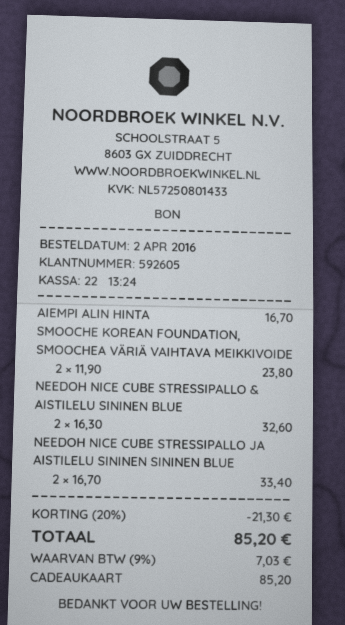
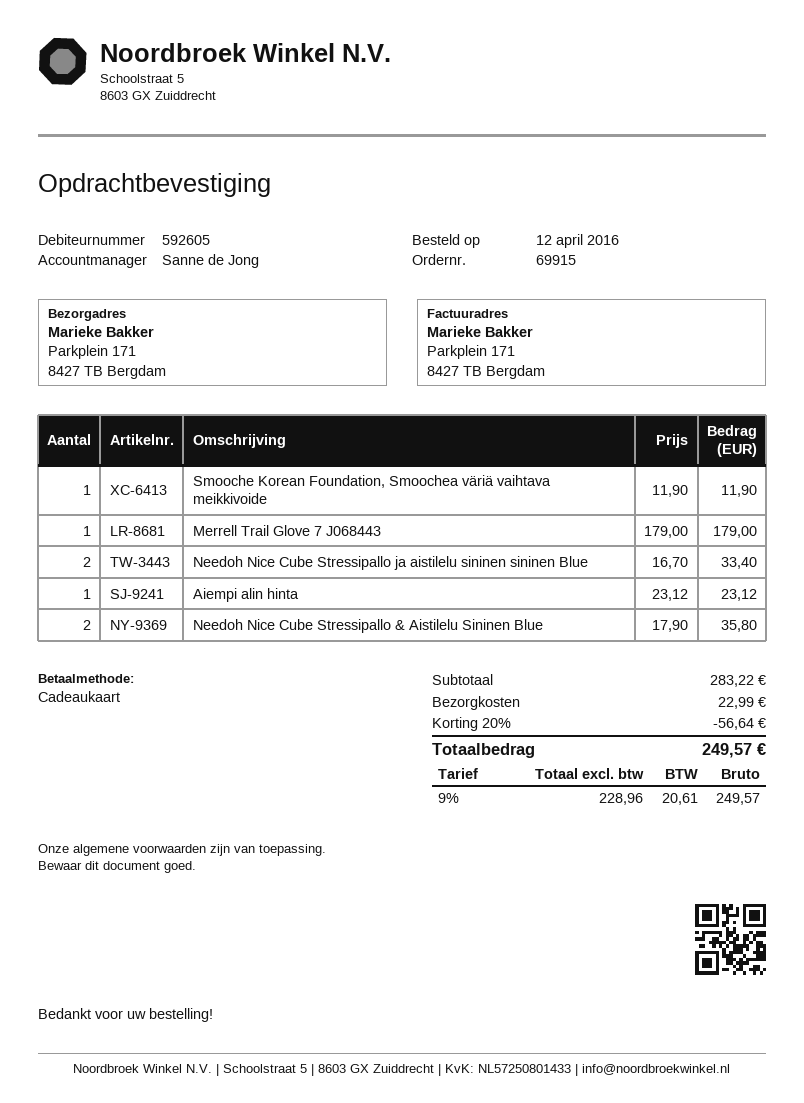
order date: 2016-04-02 -> 2016-04-12
AIEMPI ALIN HINTA: 1 x 16.70 = 16.70 -> 1 x 23.12 = 23.12
SMOOCHE KOREAN FOUNDATION, SMOOCHEA VÄRIÄ VAIHTAVA MEIKKIVOIDE: 2 x 11.90 = 23.80 -> 1 x 11.90 = 11.90
NEEDOH NICE CUBE STRESSIPALLO & AISTILELU SININEN BLUE: 2 x 16.30 = 32.60 -> 2 x 17.90 = 35.80
Merrell Trail Glove 7 J068443: none -> 1 x 179.00 = 179.00
discount: 20% = 21.30 -> 20% = 56.64
shipping: none -> 22.99
tax: 9% = 7.03 -> 9% = 20.61
total: 85.20 -> 249.57

